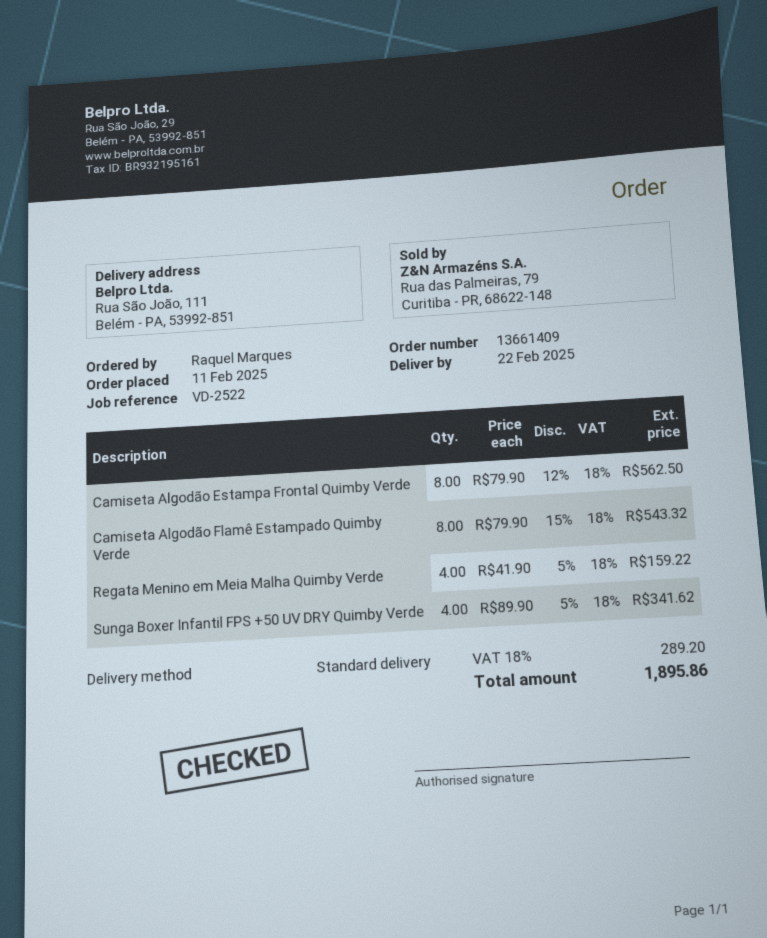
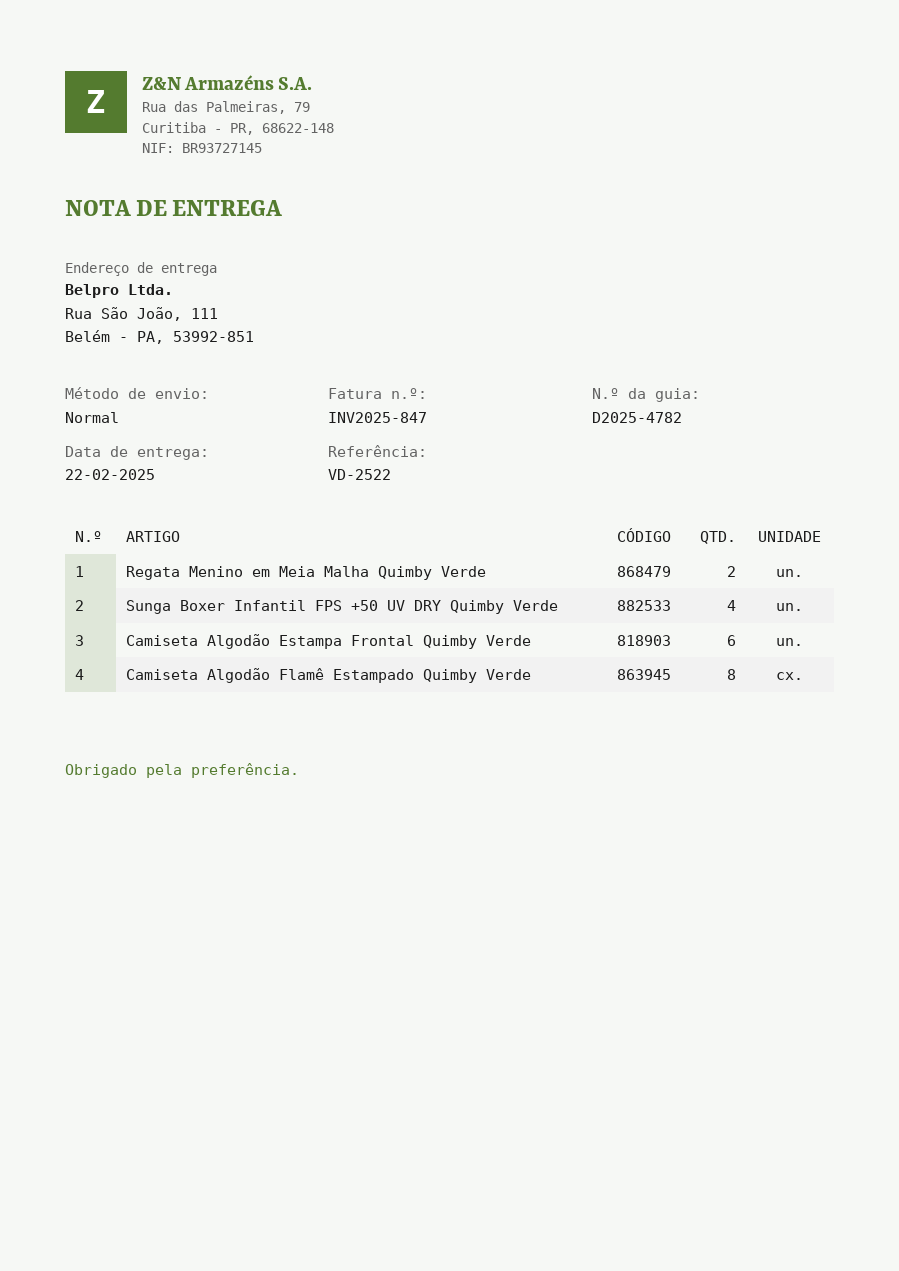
Camiseta Algodão Estampa Frontal Quimby Verde: 8 -> 6
Regata Menino em Meia Malha Quimby Verde: 4 -> 2

